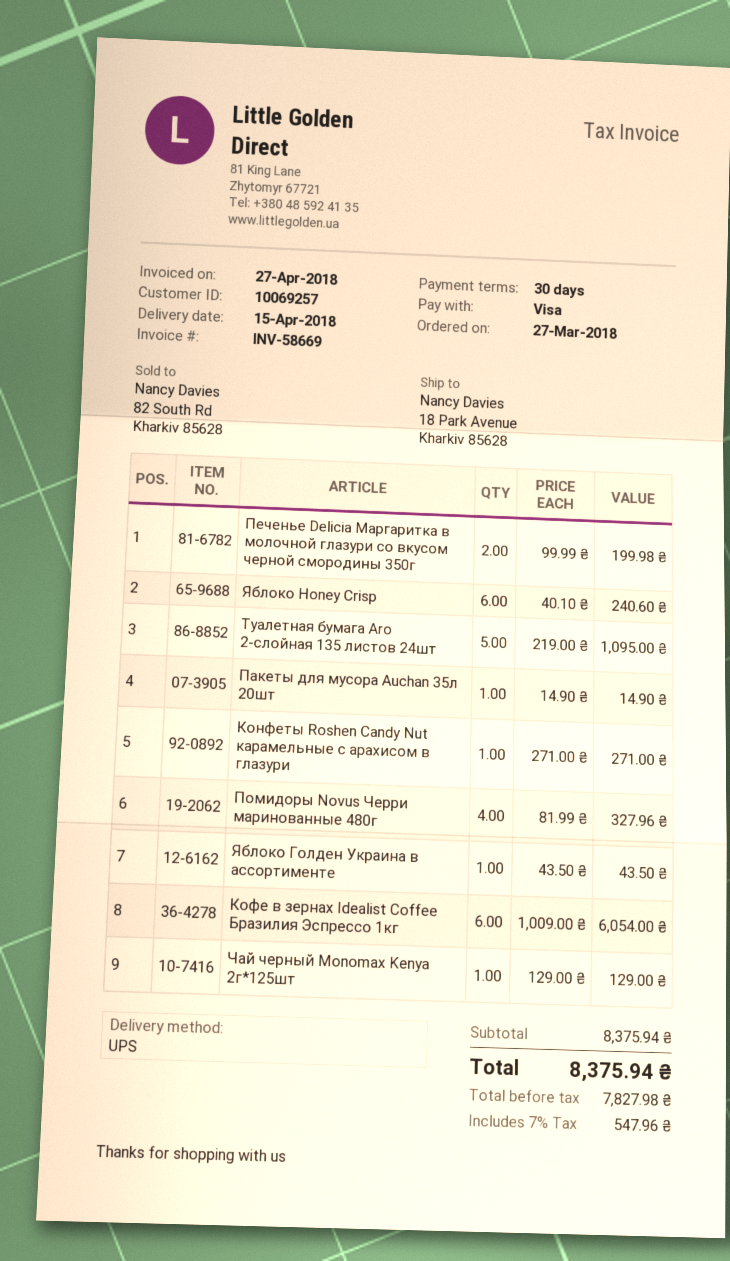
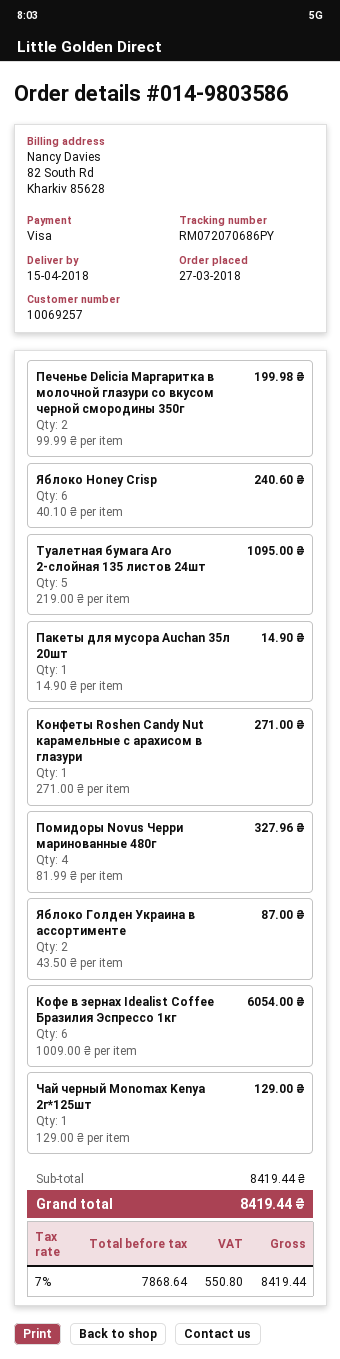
Яблоко Голден Украина в ассортименте: 1 x 43.50 = 43.50 -> 2 x 43.50 = 87.00
subtotal: 8375.94 -> 8419.44
net: 7827.98 -> 7868.64
tax: 7% = 547.96 -> 7% = 550.80
total: 8375.94 -> 8419.44

